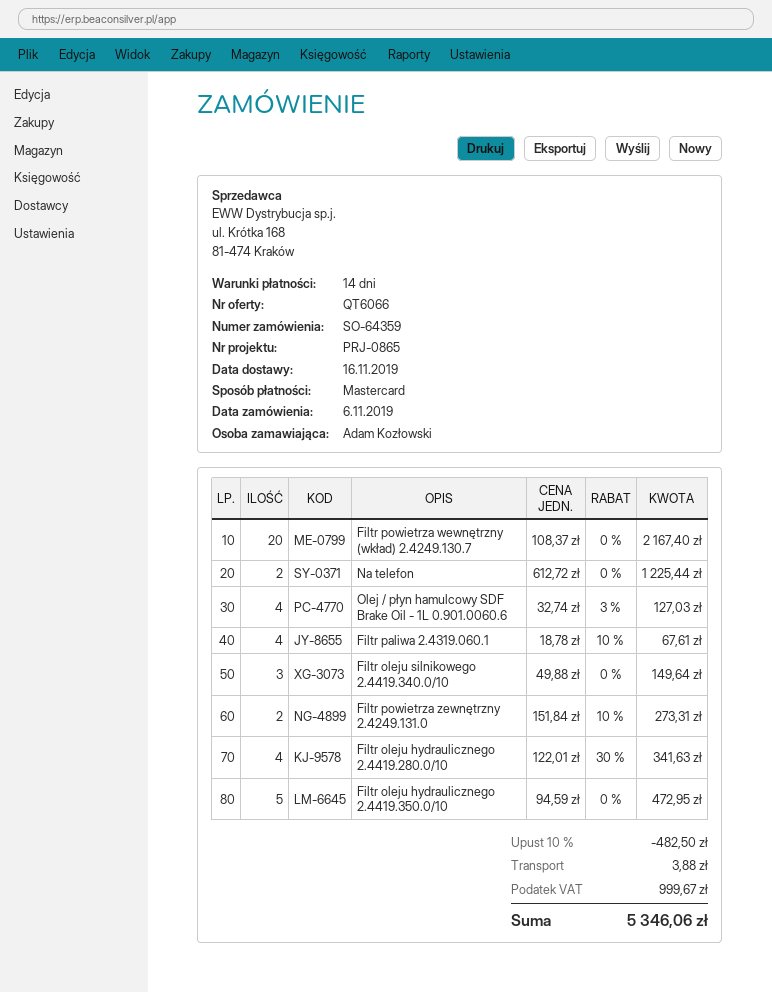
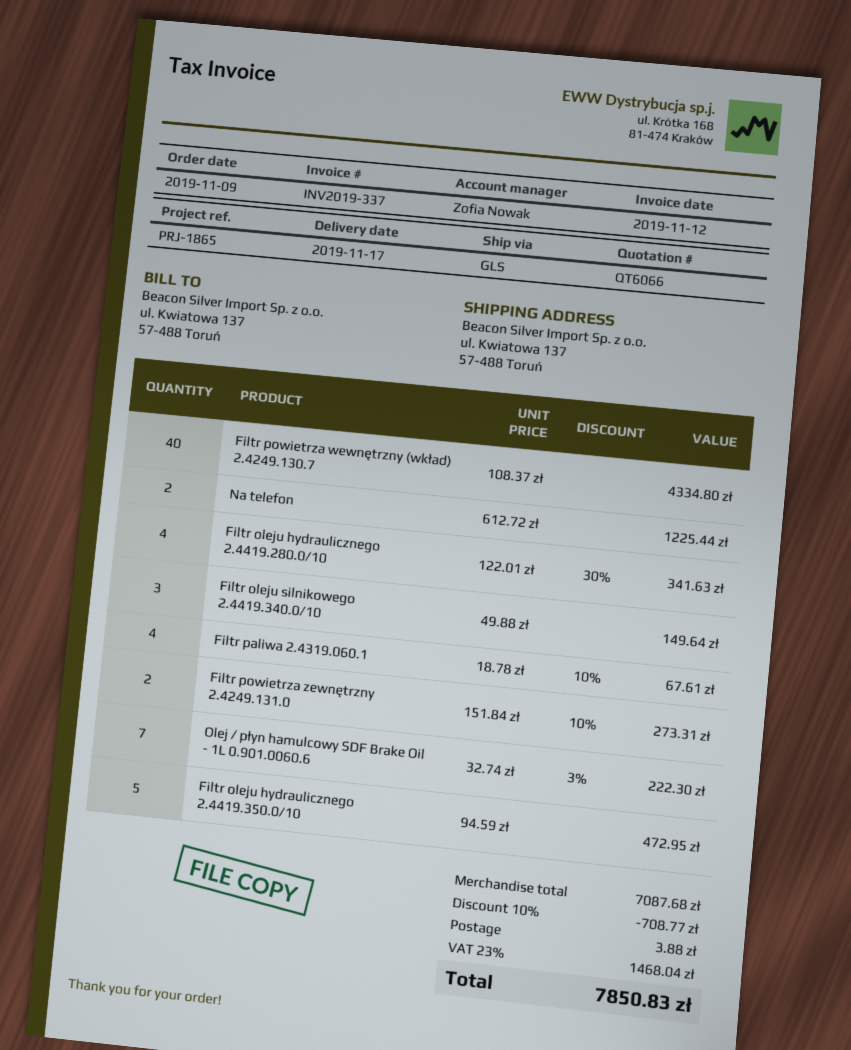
order date: 2019-11-06 -> 2019-11-09
delivery date: 2019-11-16 -> 2019-11-17
reference: PRJ-0865 -> PRJ-1865
Filtr powietrza wewnętrzny (wkład) 2.4249.130.7: 20 x 108.37 = 2167.40 -> 40 x 108.37 = 4334.80
Olej / płyn hamulcowy SDF Brake Oil - 1L 0.901.0060.6: 4 x 32.74 - 3% = 127.03 -> 7 x 32.74 - 3% = 222.30
discount: 10% = 482.50 -> 10% = 708.77
tax: 999.67 -> 1468.04
total: 5346.06 -> 7850.83

